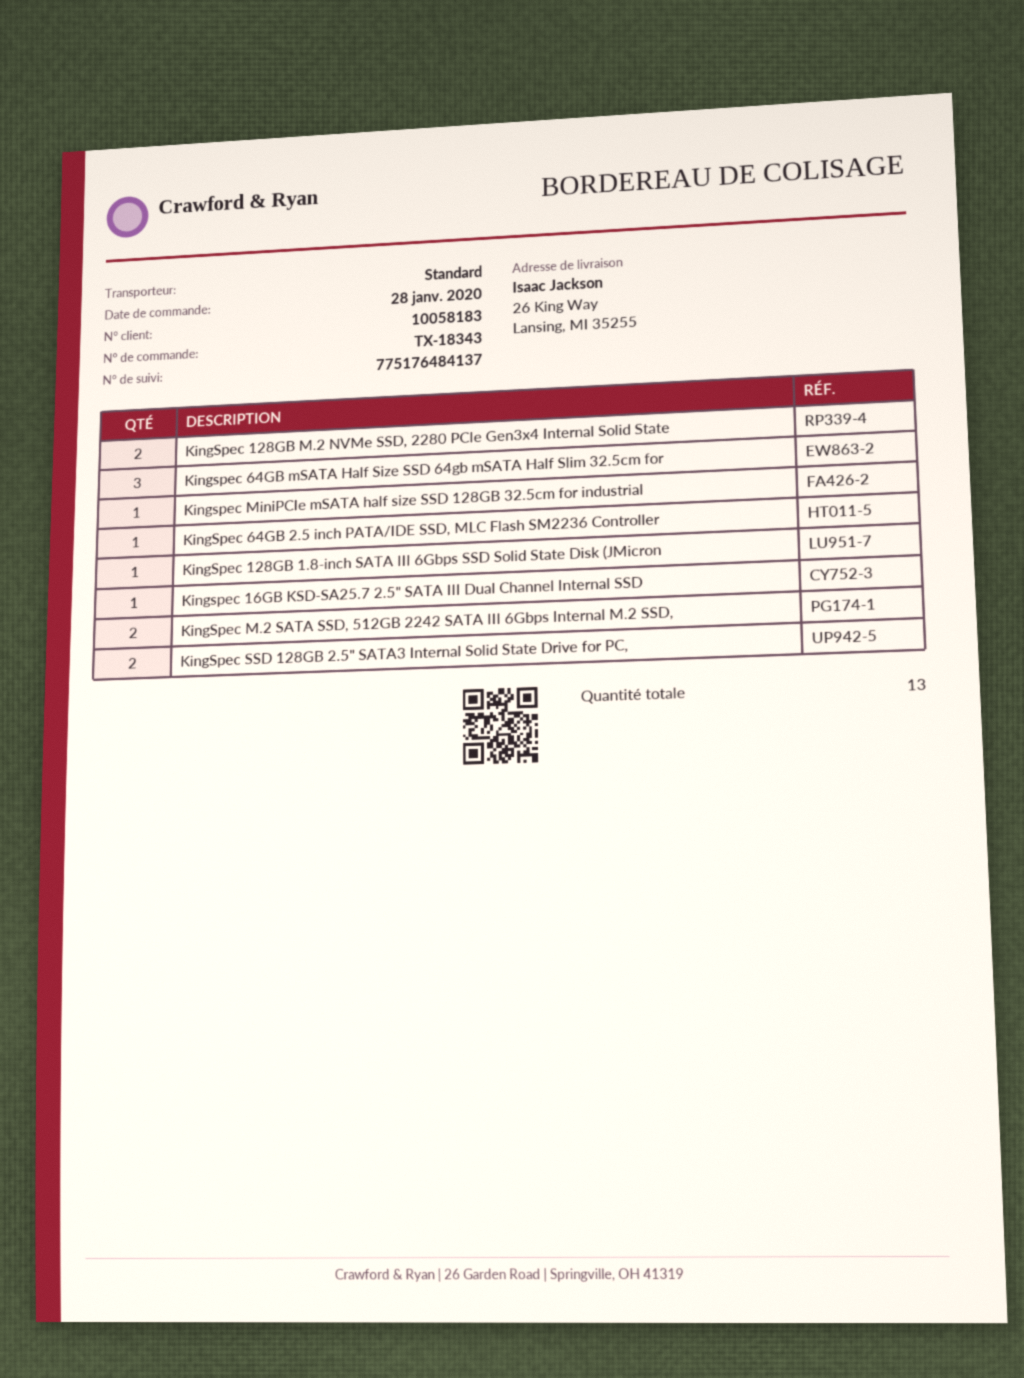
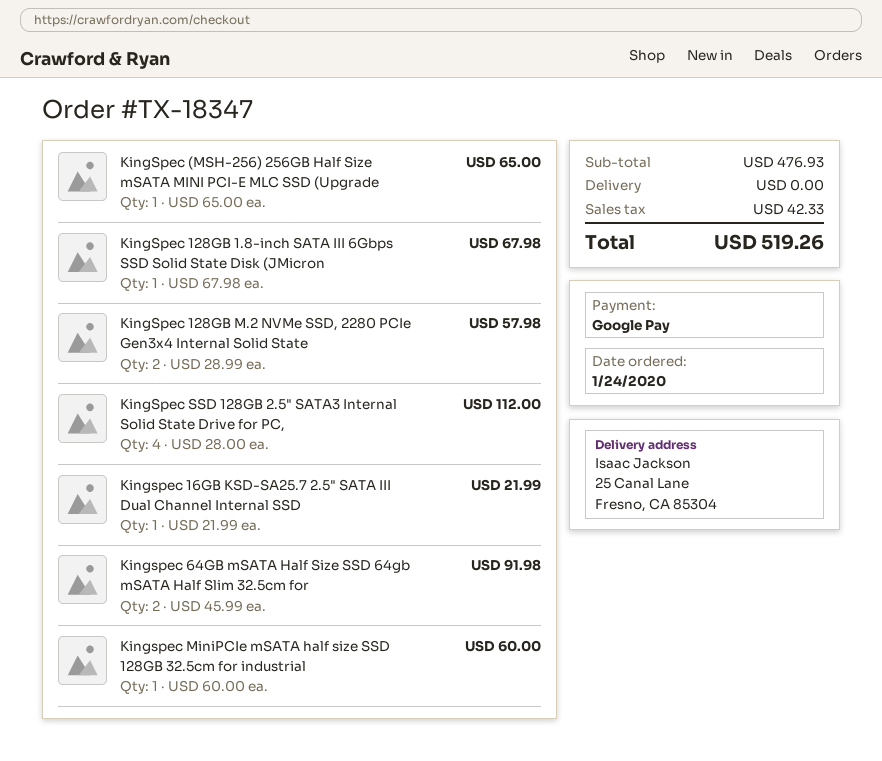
order number: TX-18343 -> TX-18347
order date: 2020-01-28 -> 2020-01-24
ship to: 26 King Way, Lansing, MI 35255 -> 25 Canal Lane, Fresno, CA 85304
Kingspec 64GB mSATA Half Size SSD 64gb mSATA Half Slim 32.5cm for: 3 -> 2
KingSpec 64GB 2.5 inch PATA/IDE SSD, MLC Flash SM2236 Controller: 1 -> none
KingSpec M.2 SATA SSD, 512GB 2242 SATA III 6Gbps Internal M.2 SSD,: 2 -> none
KingSpec SSD 128GB 2.5" SATA3 Internal Solid State Drive for PC,: 2 -> 4
KingSpec (MSH-256) 256GB Half Size mSATA MINI PCI-E MLC SSD (Upgrade: none -> 1

